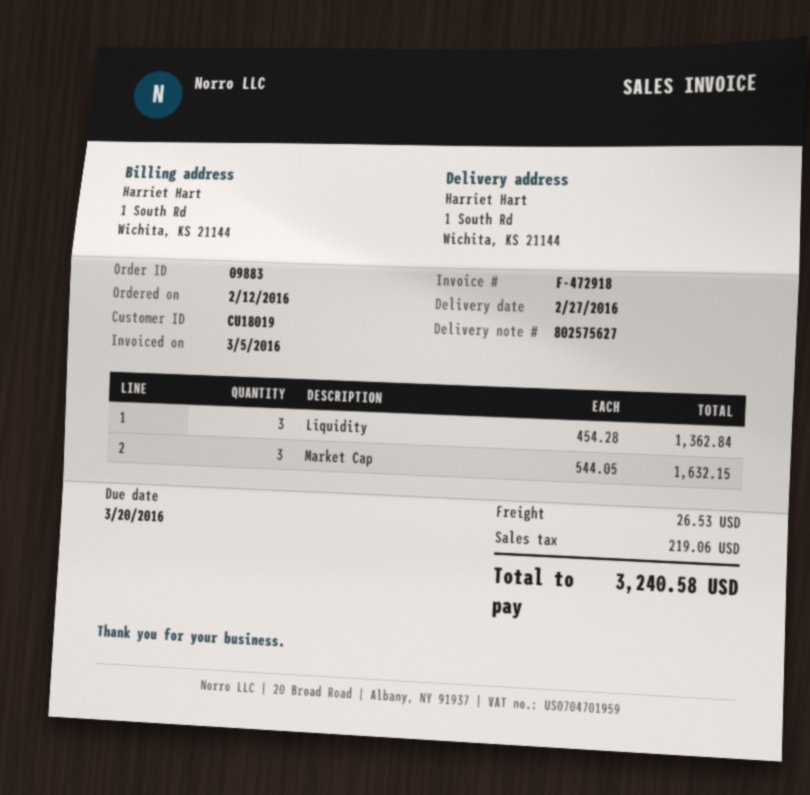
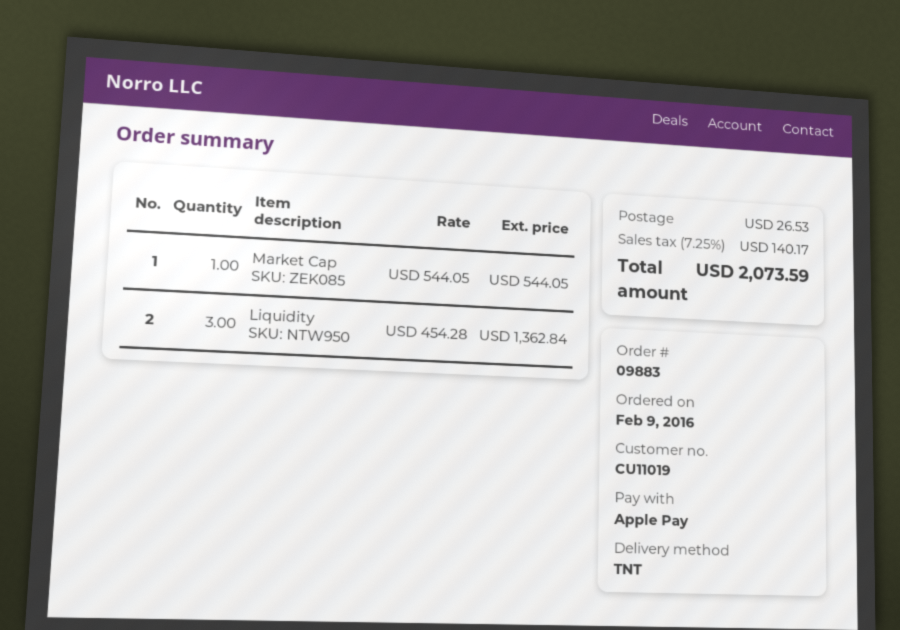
order date: 2016-02-12 -> 2016-02-09
customer number: CU18019 -> CU11019
Market Cap: 3 x 544.05 = 1632.15 -> 1 x 544.05 = 544.05
tax: 219.06 -> 140.17
total: 3240.58 -> 2073.59

